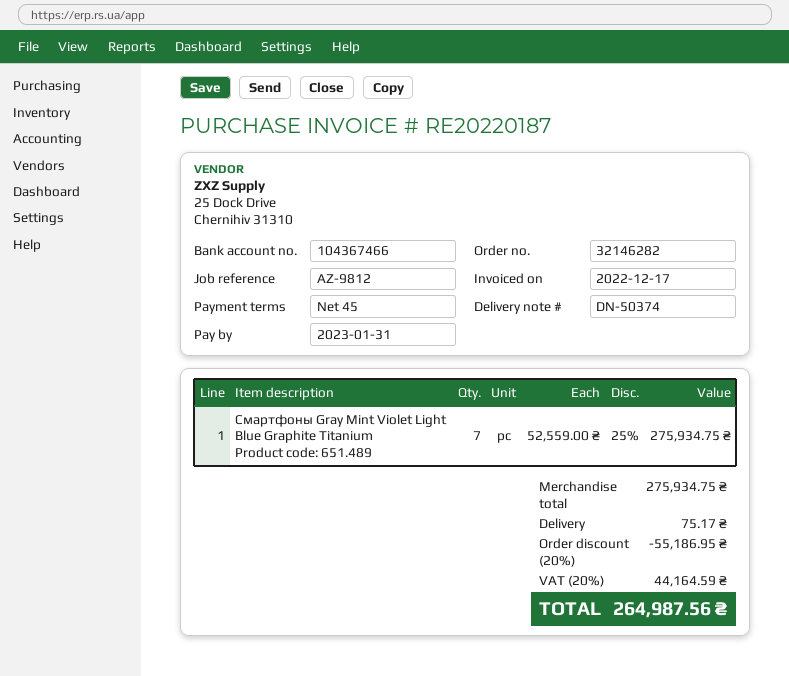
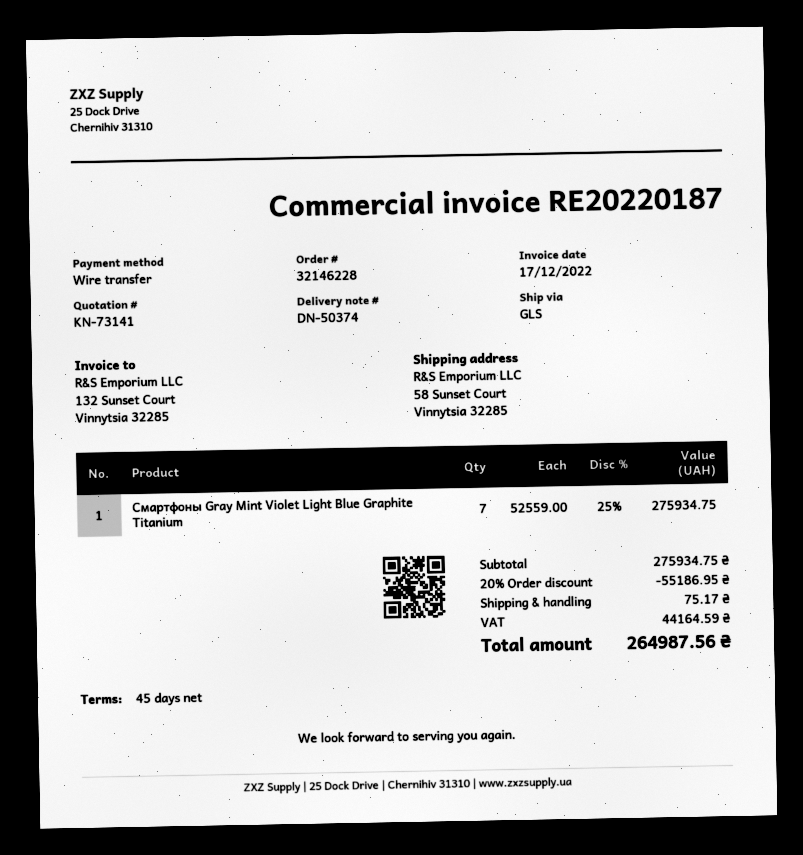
order number: 32146282 -> 32146228

